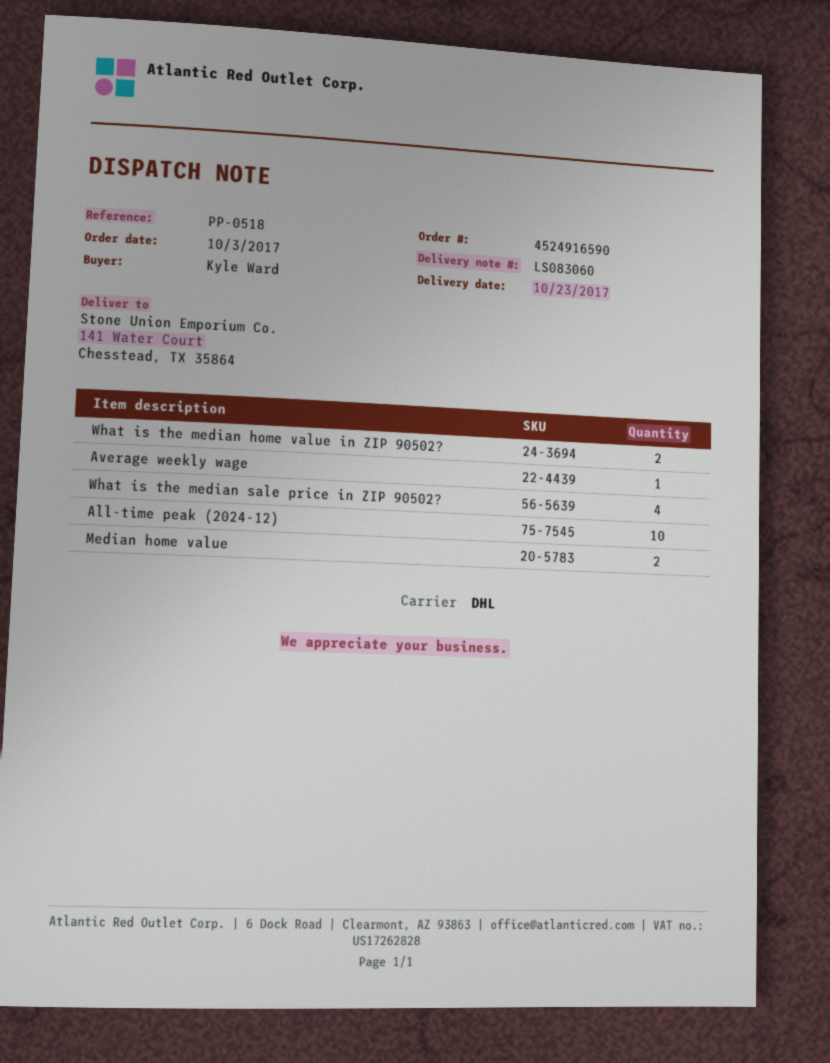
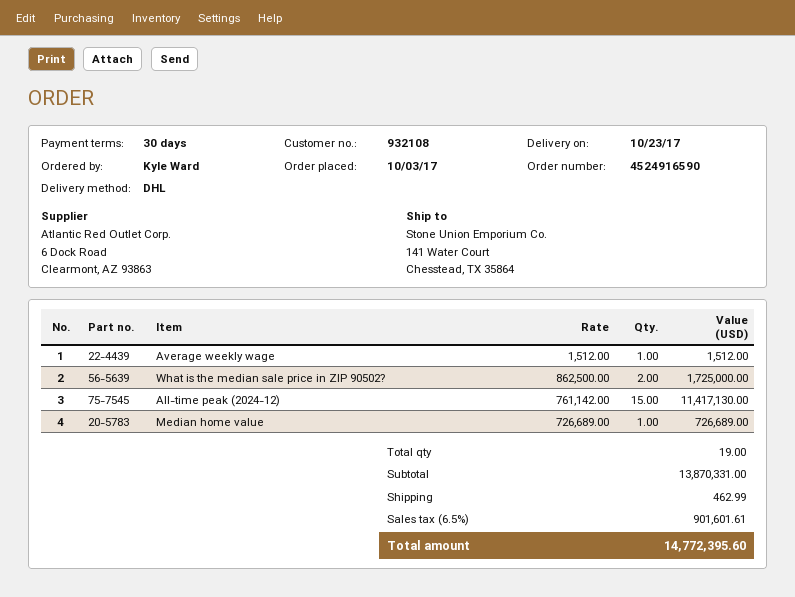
What is the median home value in ZIP 90502?: 2 -> none
What is the median sale price in ZIP 90502?: 4 -> 2
All-time peak (2024-12): 10 -> 15
Median home value: 2 -> 1

